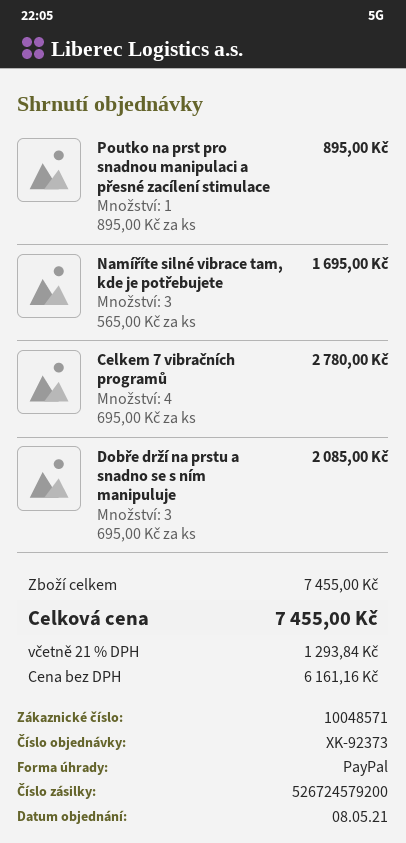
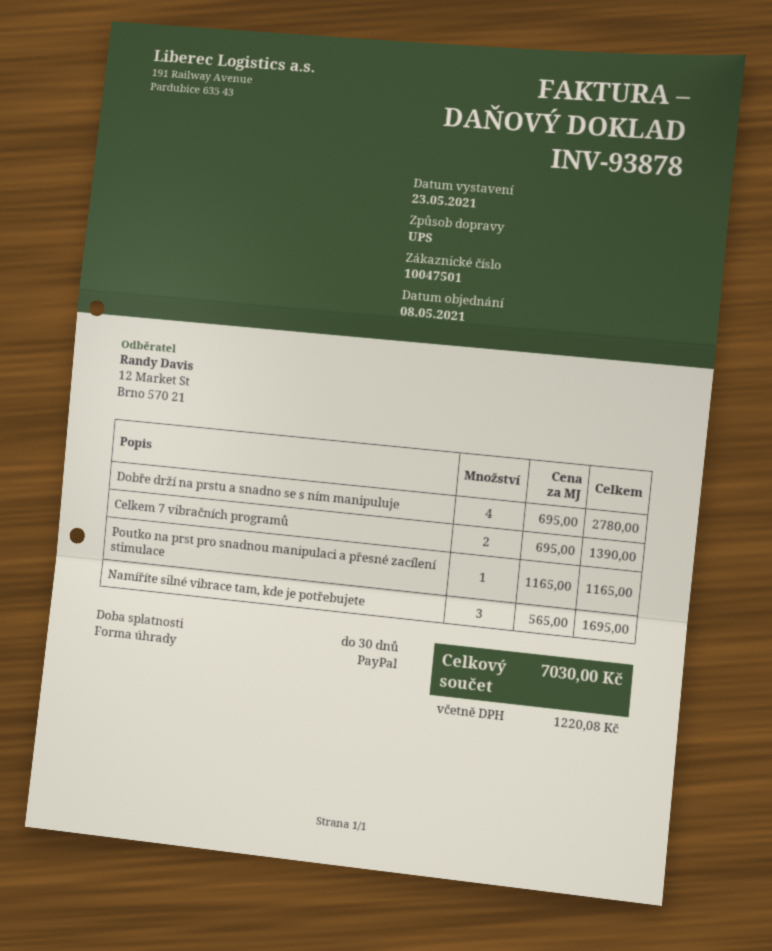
customer number: 10048571 -> 10047501
Poutko na prst pro snadnou manipulaci a přesné zacílení stimulace: 1 x 895.00 = 895.00 -> 1 x 1165.00 = 1165.00
Celkem 7 vibračních programů: 4 x 695.00 = 2780.00 -> 2 x 695.00 = 1390.00
Dobře drží na prstu a snadno se s ním manipuluje: 3 x 695.00 = 2085.00 -> 4 x 695.00 = 2780.00
tax: 1293.84 -> 1220.08
total: 7455.00 -> 7030.00

